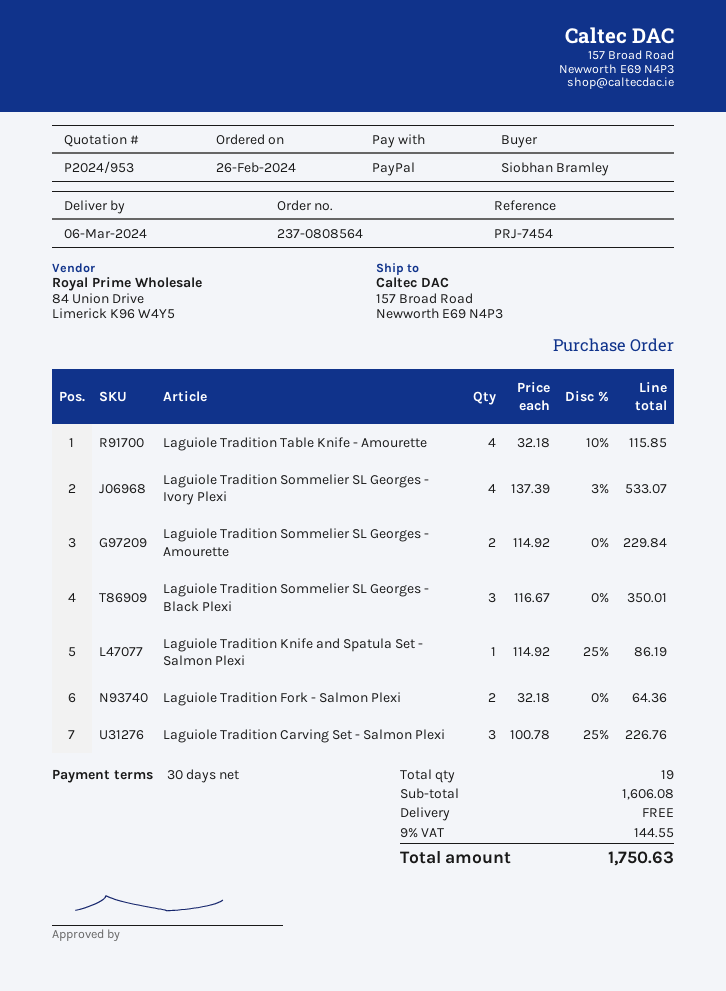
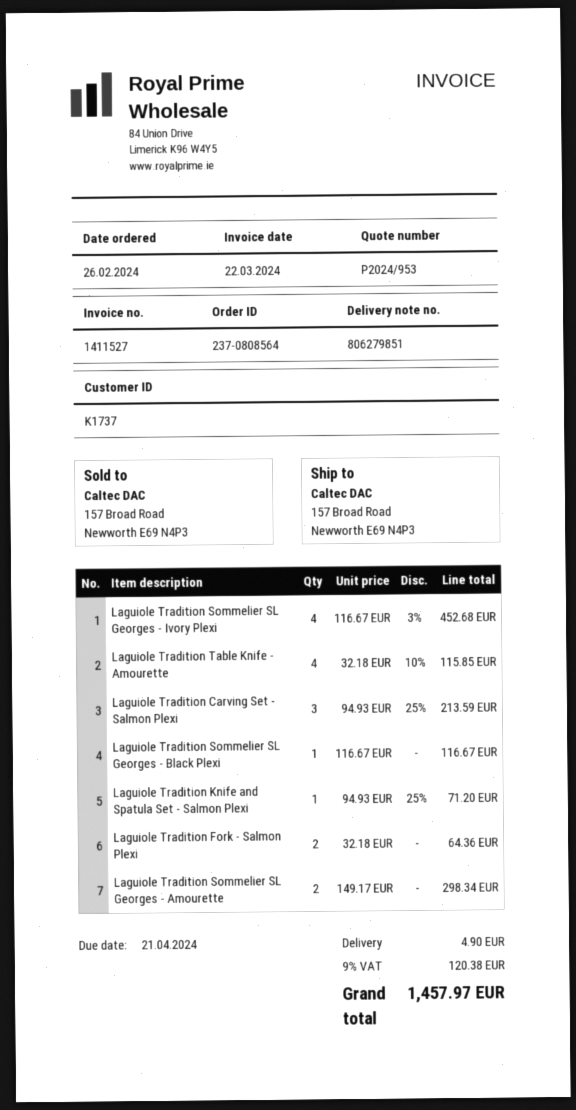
Laguiole Tradition Sommelier SL Georges - Ivory Plexi: 4 x 137.39 - 3% = 533.07 -> 4 x 116.67 - 3% = 452.68
Laguiole Tradition Sommelier SL Georges - Amourette: 2 x 114.92 = 229.84 -> 2 x 149.17 = 298.34
Laguiole Tradition Sommelier SL Georges - Black Plexi: 3 x 116.67 = 350.01 -> 1 x 116.67 = 116.67
Laguiole Tradition Knife and Spatula Set - Salmon Plexi: 1 x 114.92 - 25% = 86.19 -> 1 x 94.93 - 25% = 71.20
Laguiole Tradition Carving Set - Salmon Plexi: 3 x 100.78 - 25% = 226.76 -> 3 x 94.93 - 25% = 213.59
shipping: 0.00 -> 4.90
tax: 9% = 144.55 -> 9% = 120.38
total: 1750.63 -> 1457.97

